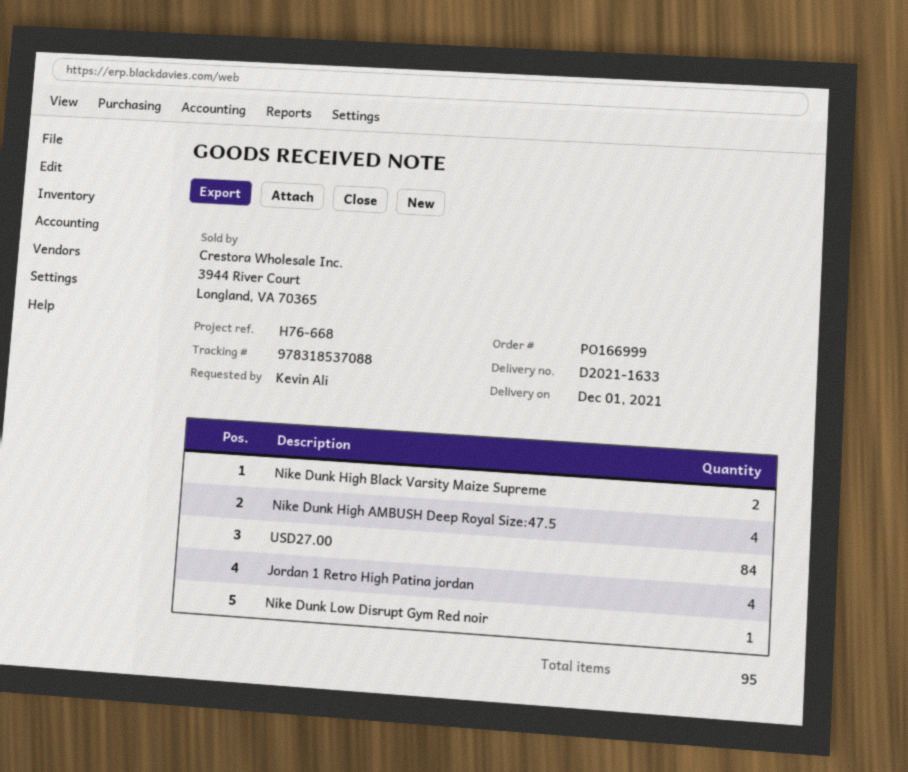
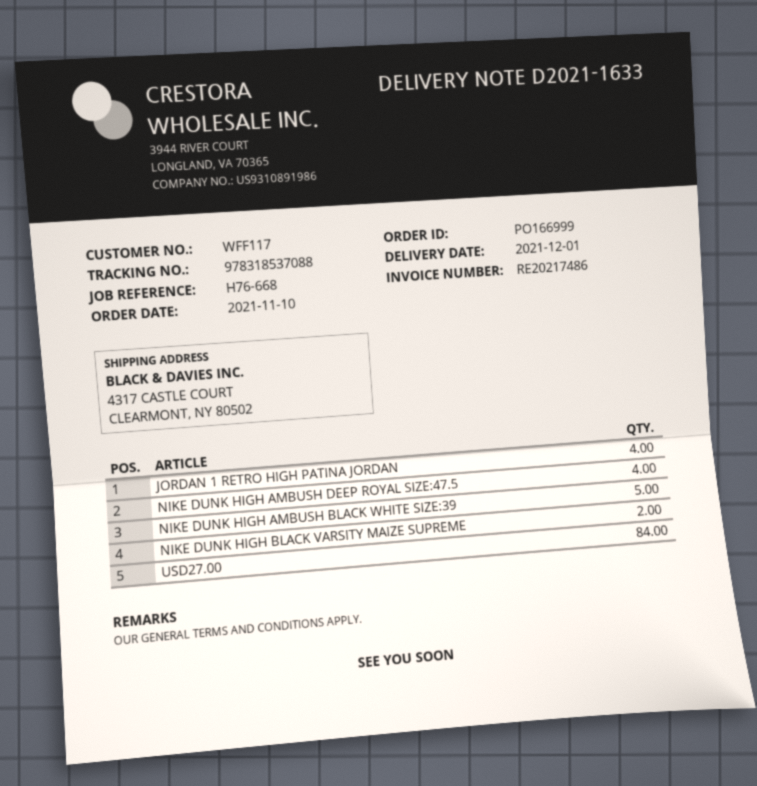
Nike Dunk Low Disrupt Gym Red noir: 1 -> none
NIKE DUNK HIGH AMBUSH BLACK WHITE SIZE:39: none -> 5

